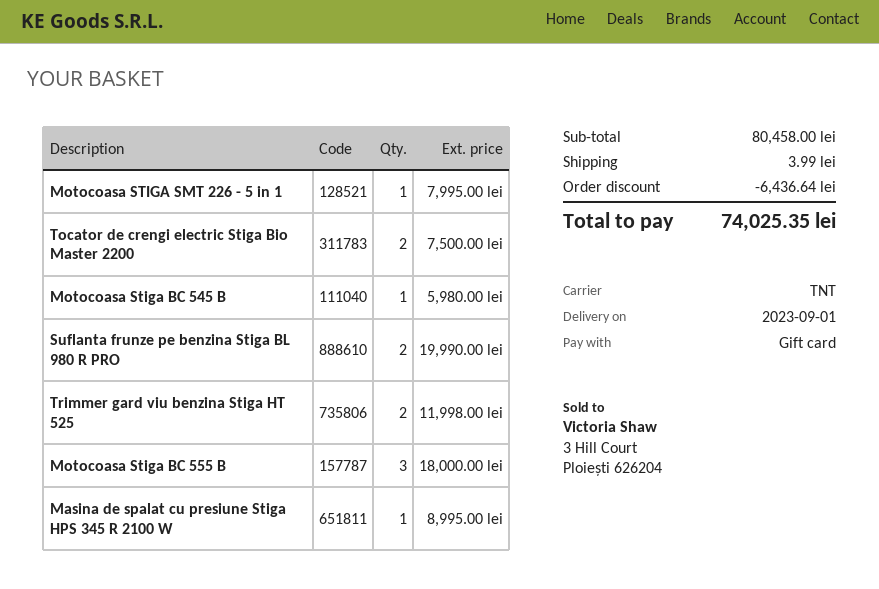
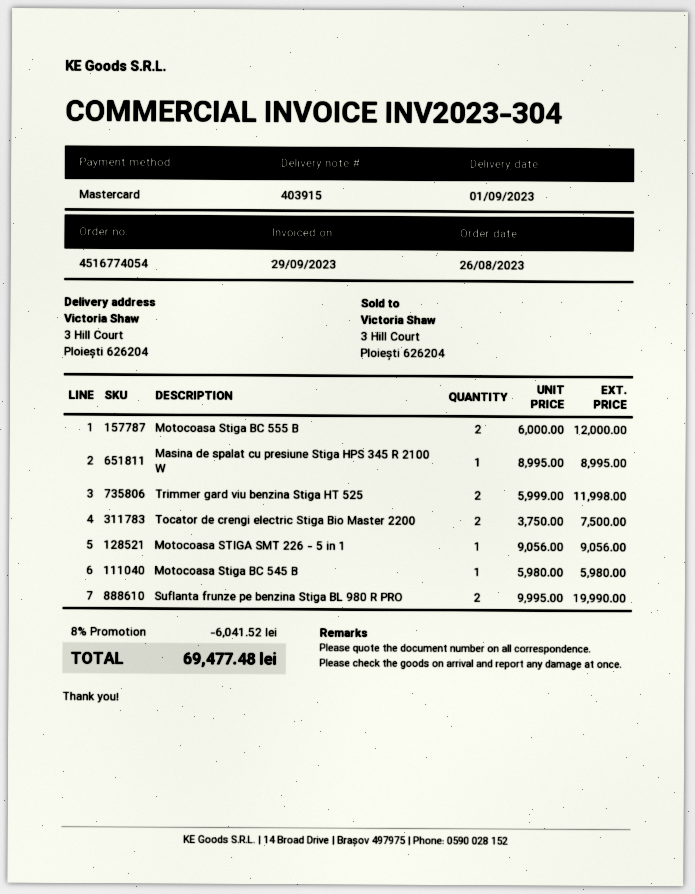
payment method: gift card -> Mastercard
Motocoasa STIGA SMT 226 - 5 in 1: 1 for 7995.00 -> 1 for 9056.00
Motocoasa Stiga BC 555 B: 3 for 18000.00 -> 2 for 12000.00
discount: 6436.64 -> 6041.52
shipping: 3.99 -> none
total: 74025.35 -> 69477.48

